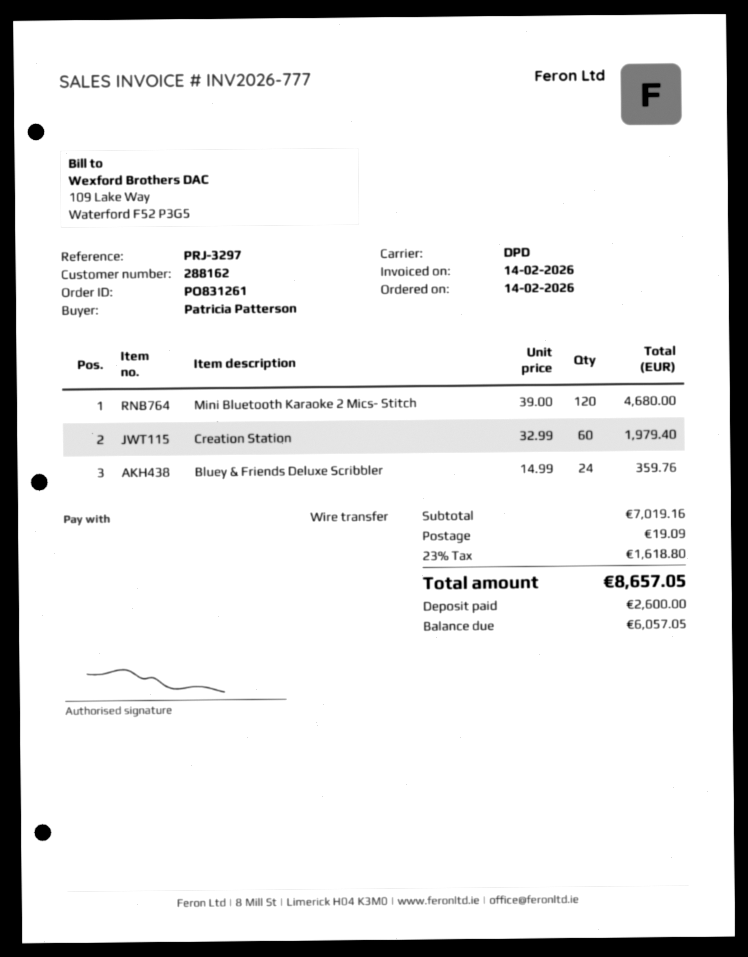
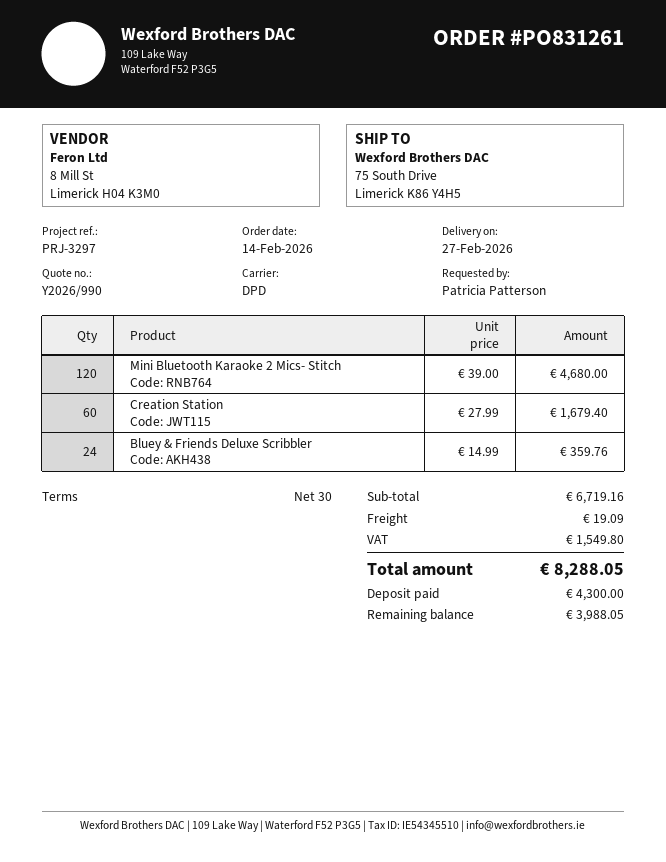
Creation Station: 60 x 32.99 = 1979.40 -> 60 x 27.99 = 1679.40
subtotal: 7019.16 -> 6719.16
tax: 1618.80 -> 1549.80
total: 8657.05 -> 8288.05
deposit: 2600.00 -> 4300.00
balance: 6057.05 -> 3988.05

